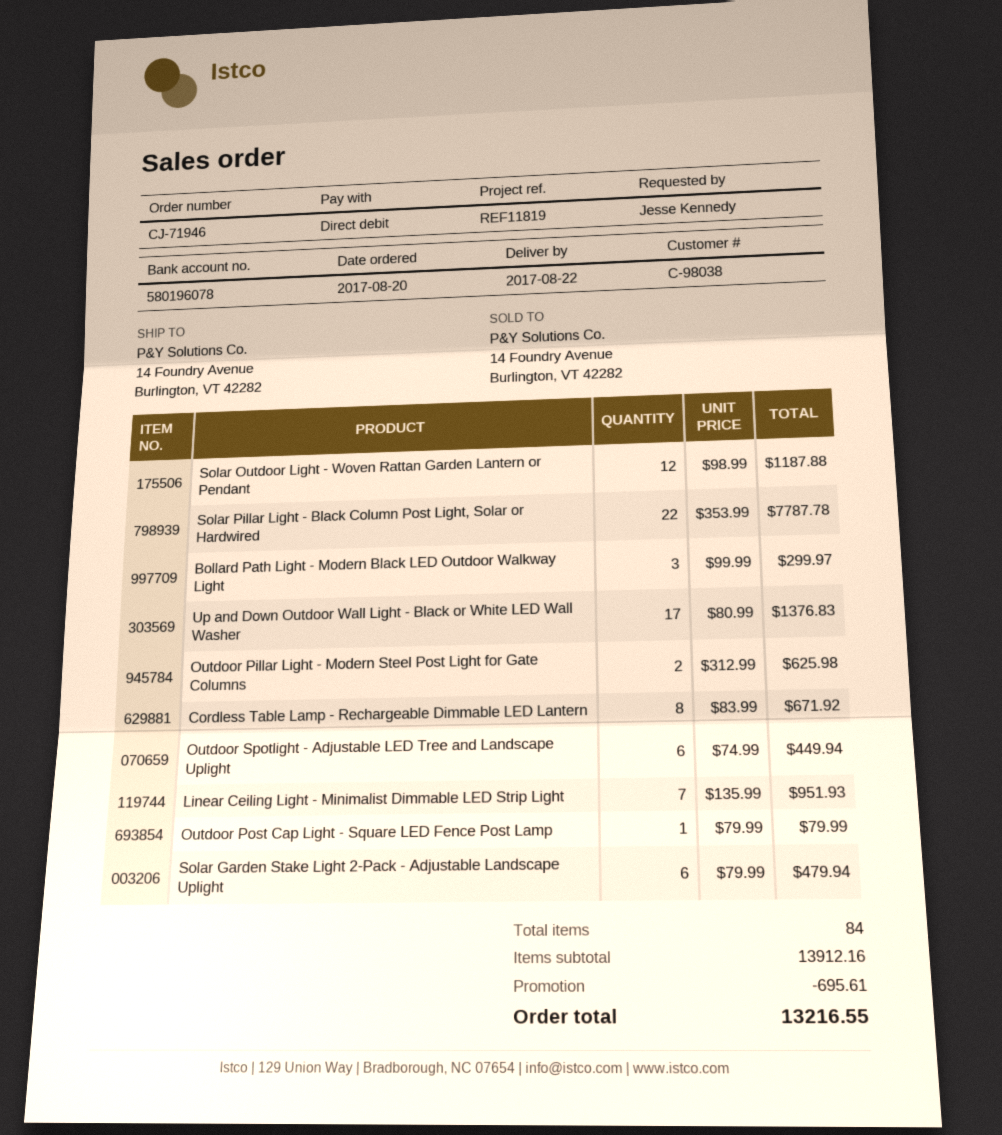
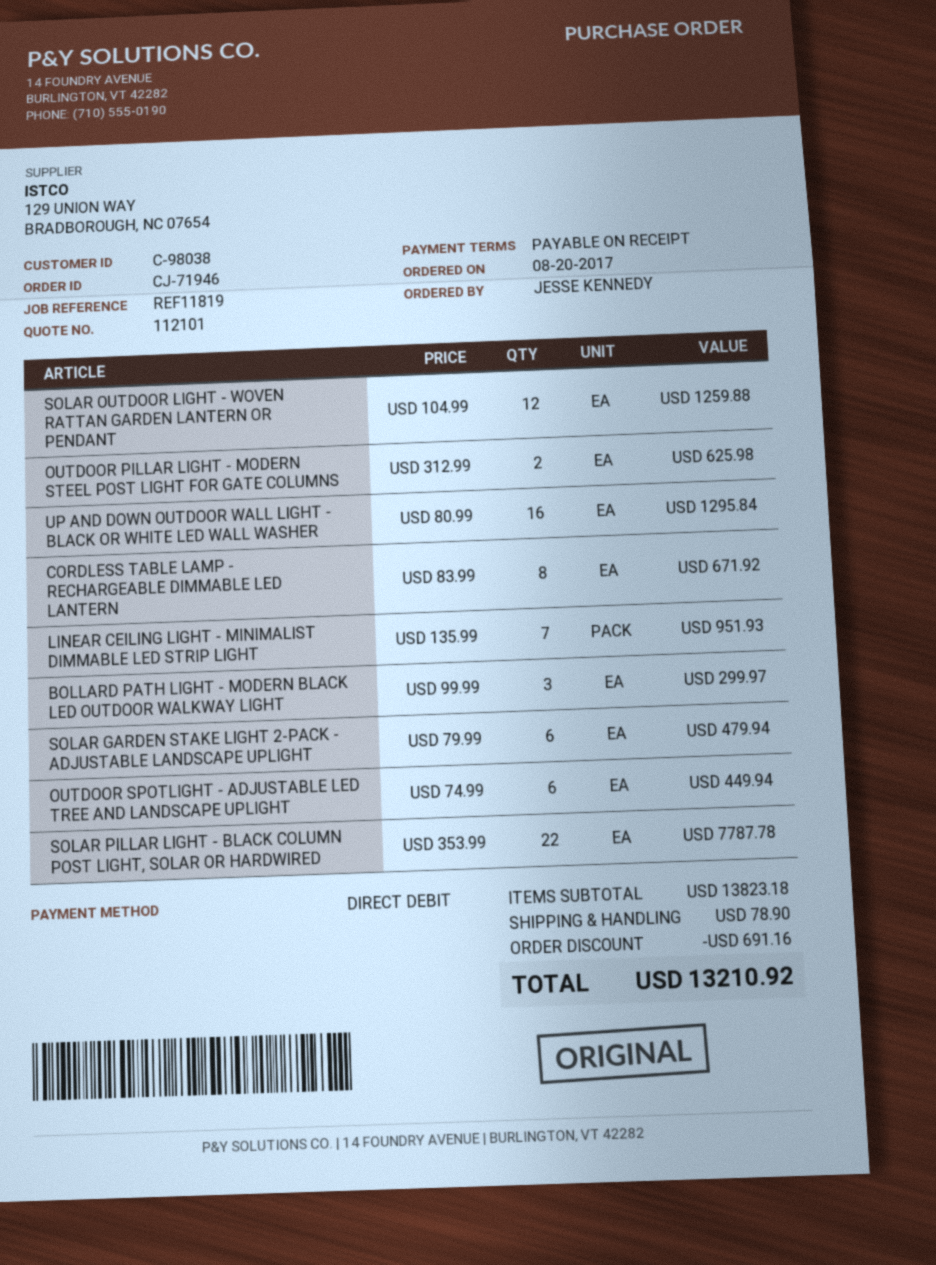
Solar Outdoor Light - Woven Rattan Garden Lantern or Pendant: 12 x 98.99 = 1187.88 -> 12 x 104.99 = 1259.88
Up and Down Outdoor Wall Light - Black or White LED Wall Washer: 17 x 80.99 = 1376.83 -> 16 x 80.99 = 1295.84
Outdoor Post Cap Light - Square LED Fence Post Lamp: 1 x 79.99 = 79.99 -> none
subtotal: 13912.16 -> 13823.18
discount: 695.61 -> 691.16
shipping: none -> 78.90
total: 13216.55 -> 13210.92

